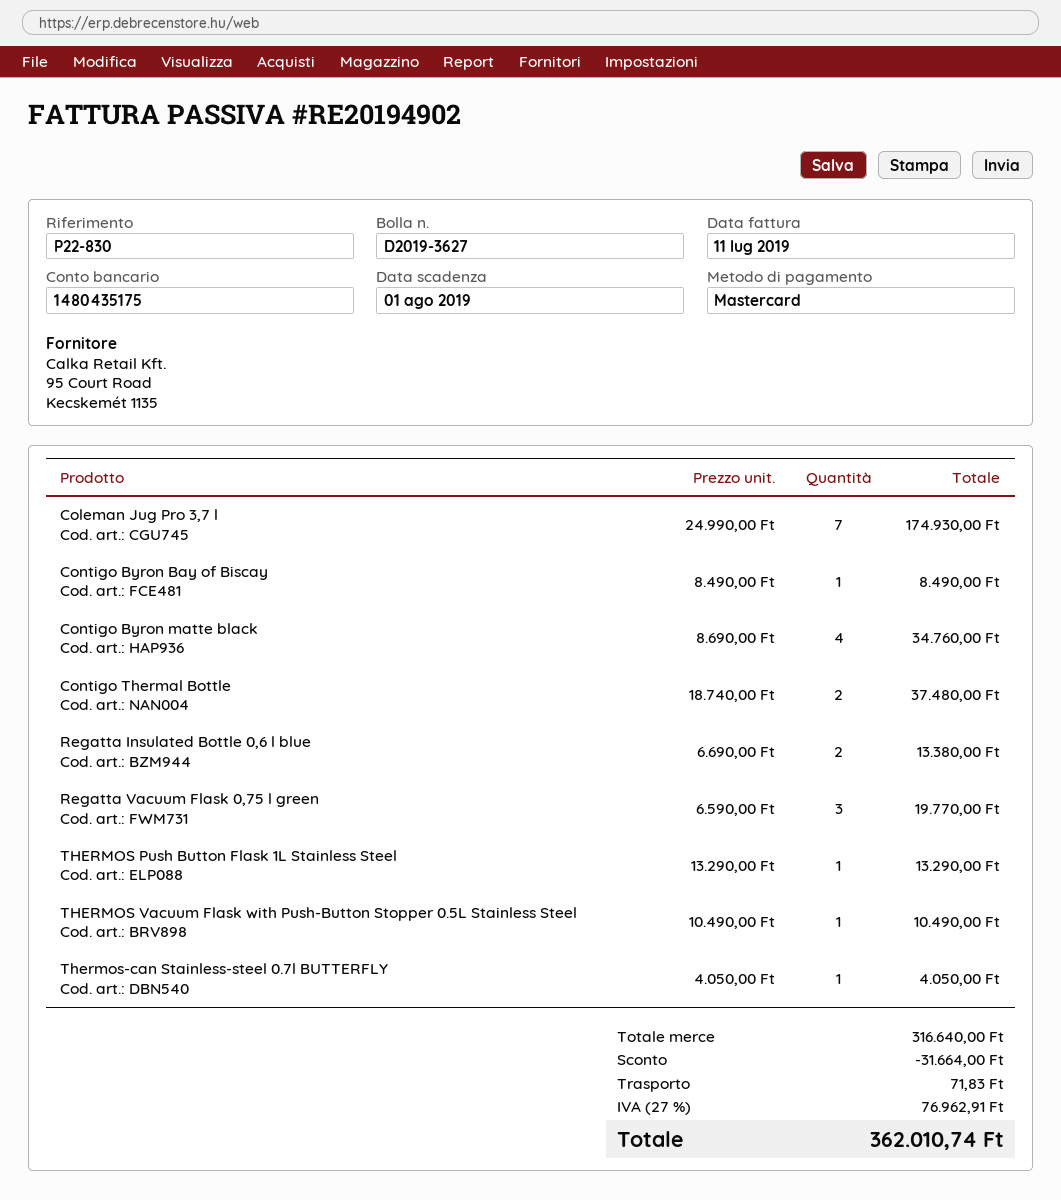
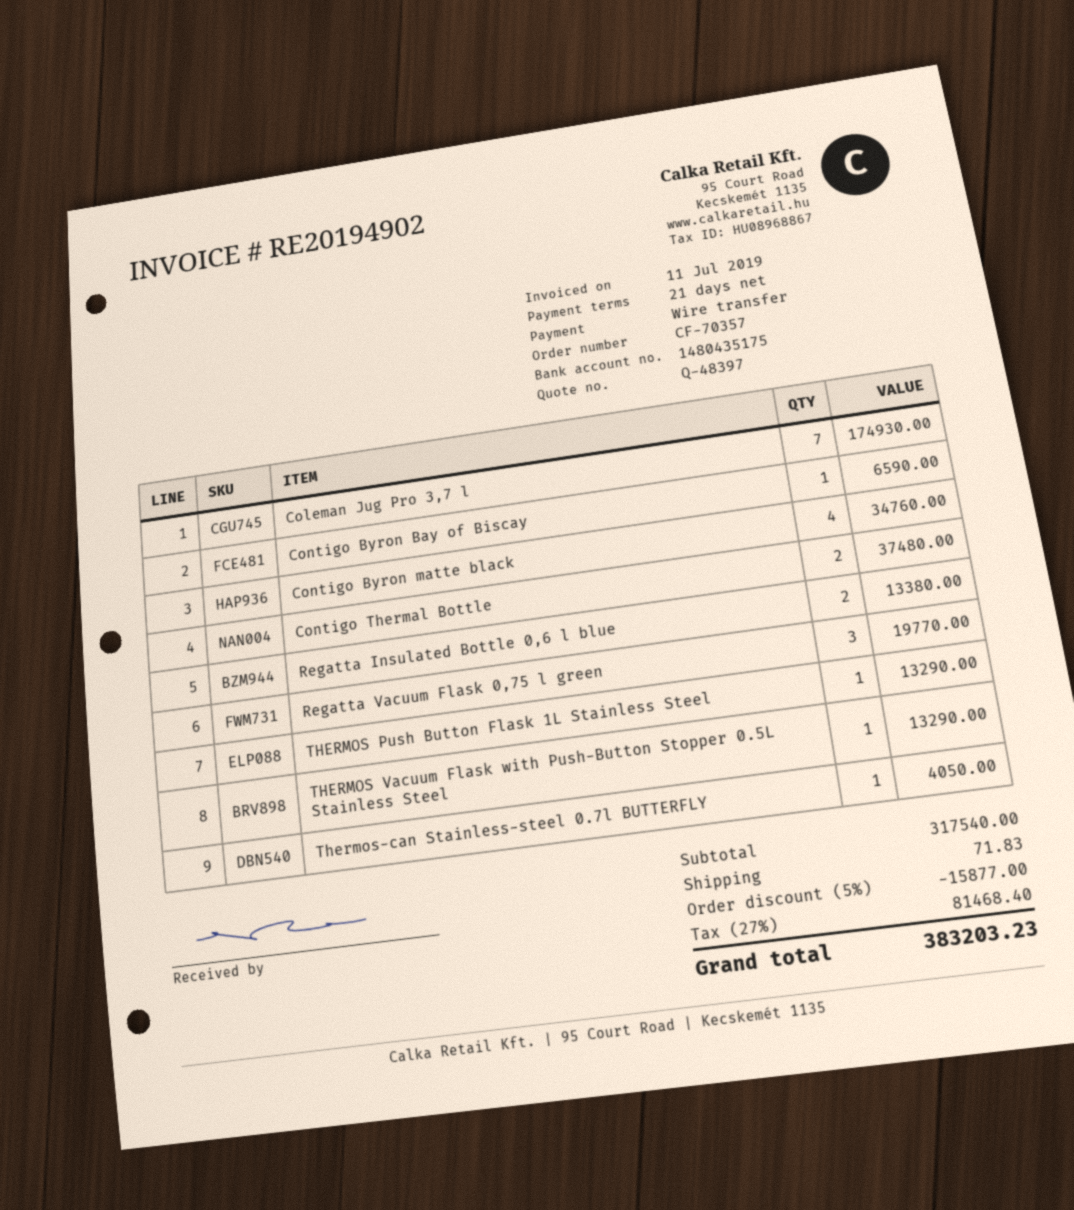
payment method: Mastercard -> bank transfer
Contigo Byron Bay of Biscay: 1 for 8490.00 -> 1 for 6590.00
THERMOS Vacuum Flask with Push-Button Stopper 0.5L Stainless Steel: 1 for 10490.00 -> 1 for 13290.00
subtotal: 316640.00 -> 317540.00
discount: 31664.00 -> 15877.00
tax: 27% = 76962.91 -> 27% = 81468.40
total: 362010.74 -> 383203.23

